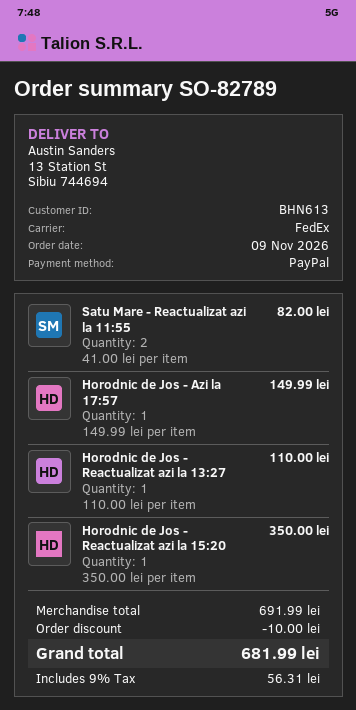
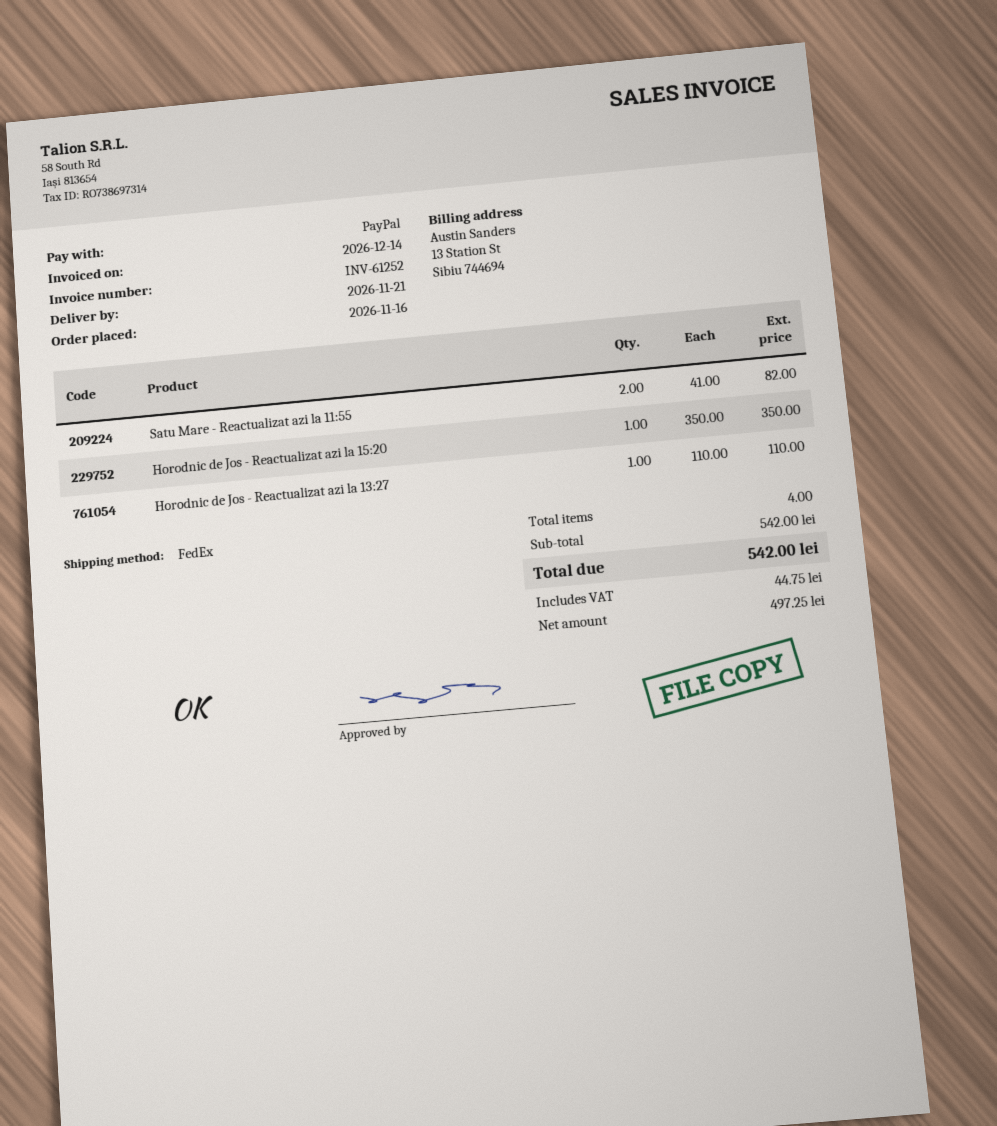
order date: 2026-11-09 -> 2026-11-16
Horodnic de Jos - Azi la 17:57: 1 x 149.99 = 149.99 -> none
subtotal: 691.99 -> 542.00
discount: 10.00 -> none
tax: 56.31 -> 44.75
total: 681.99 -> 542.00

